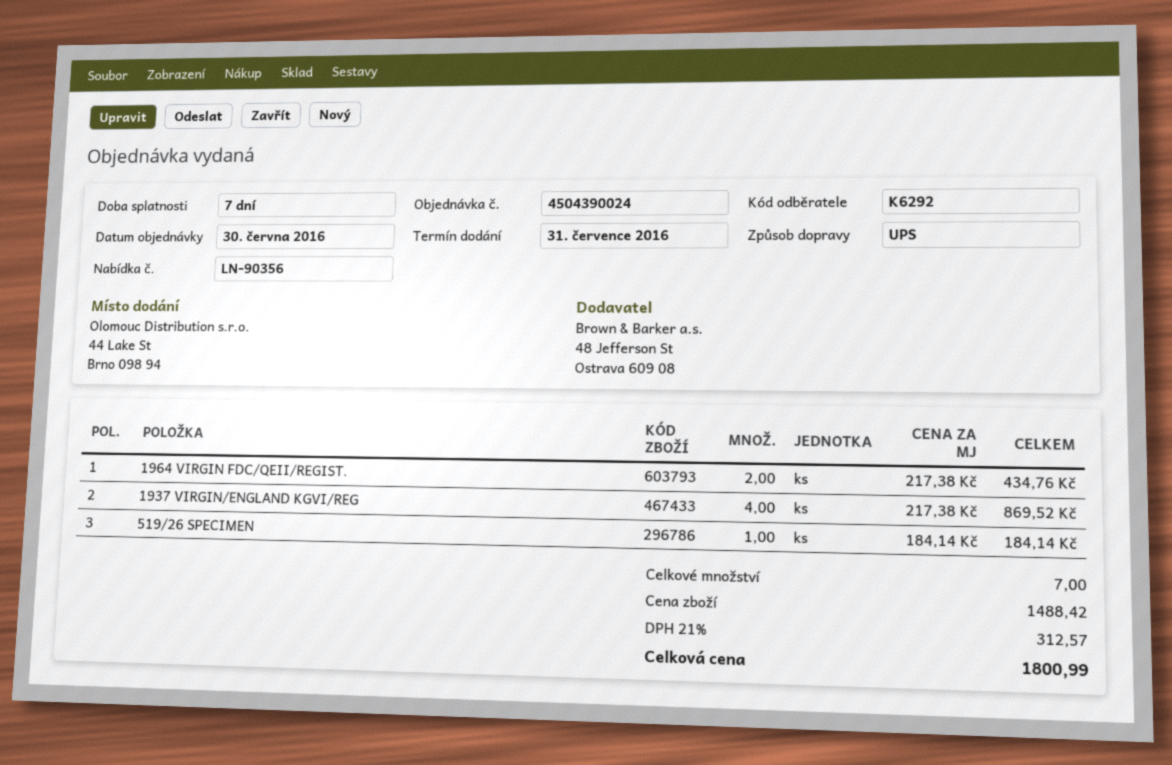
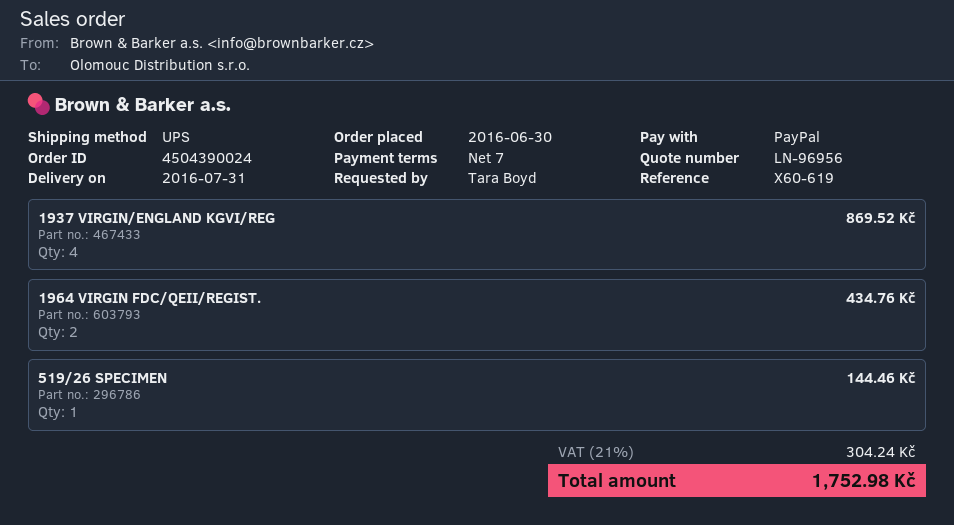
quote number: LN-90356 -> LN-96956
519/26 SPECIMEN: 1 for 184.14 -> 1 for 144.46
tax: 21% = 312.57 -> 21% = 304.24
total: 1800.99 -> 1752.98

